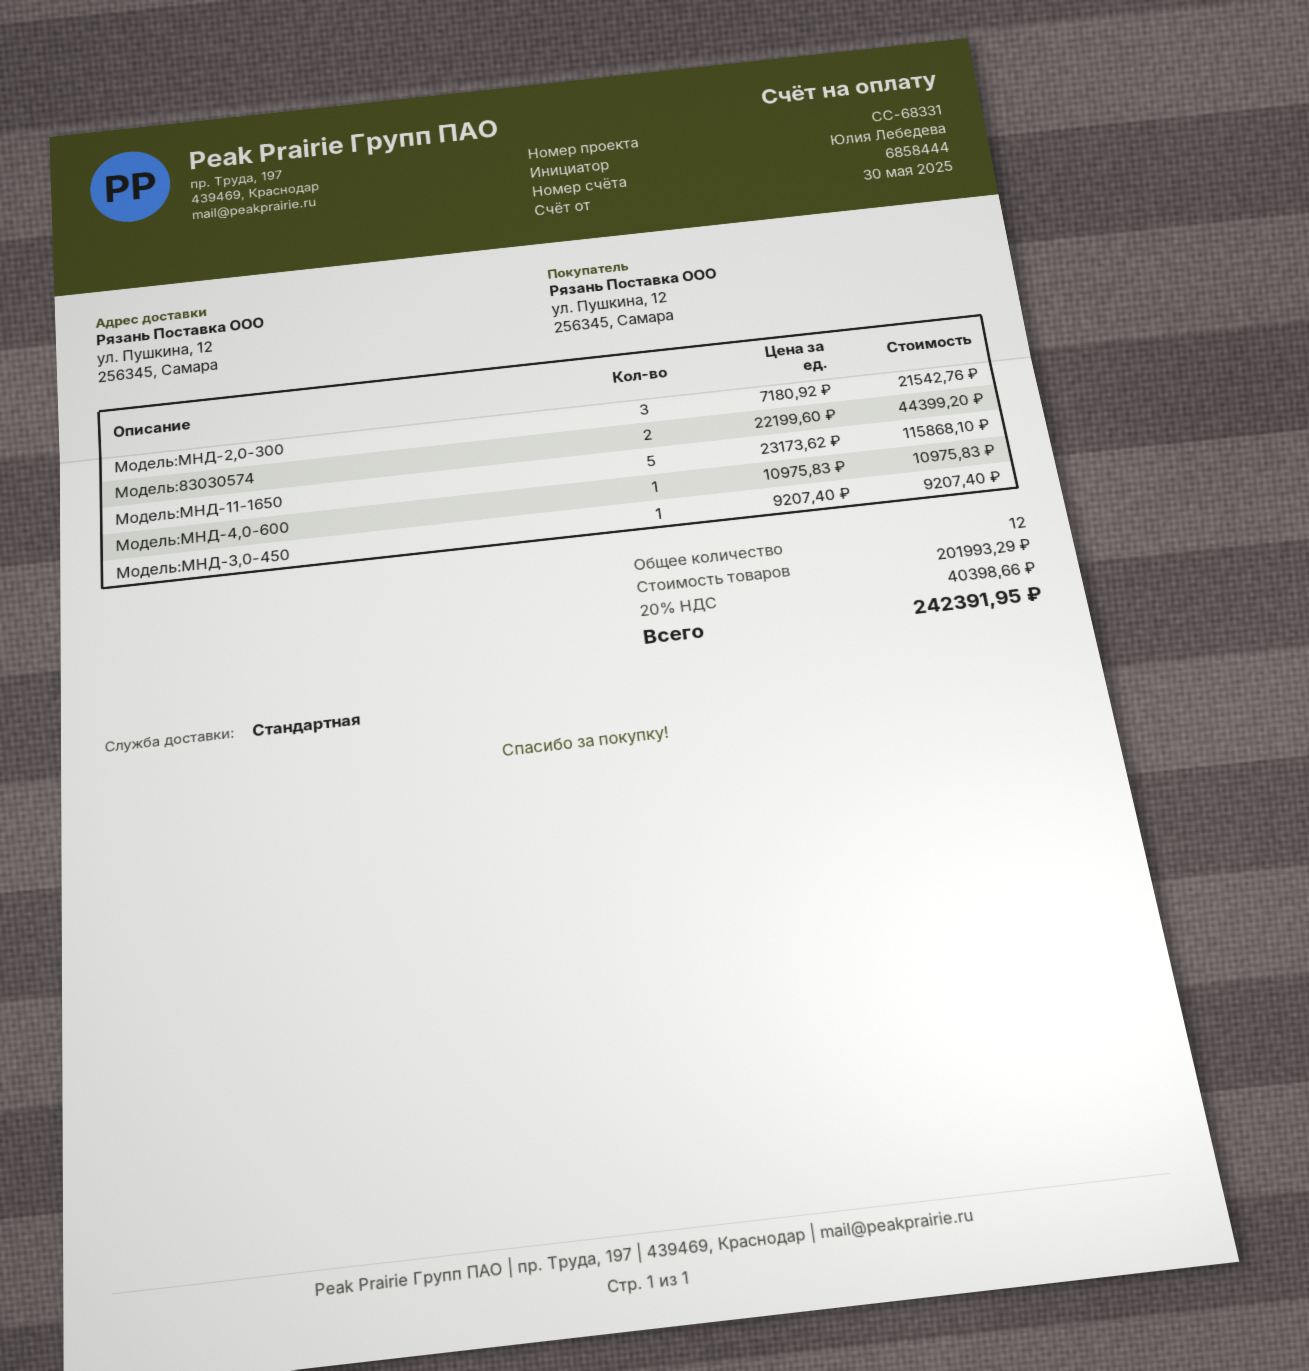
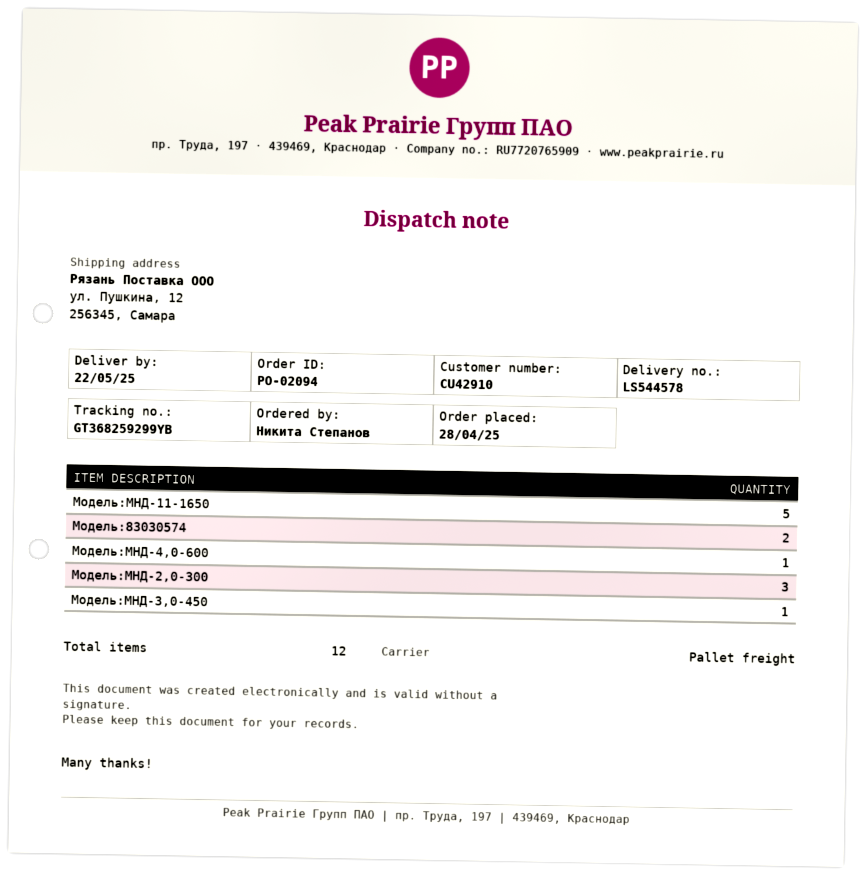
ordered by: Юлия Лебедева -> Никита Степанов
shipping method: standard -> pallet freight

